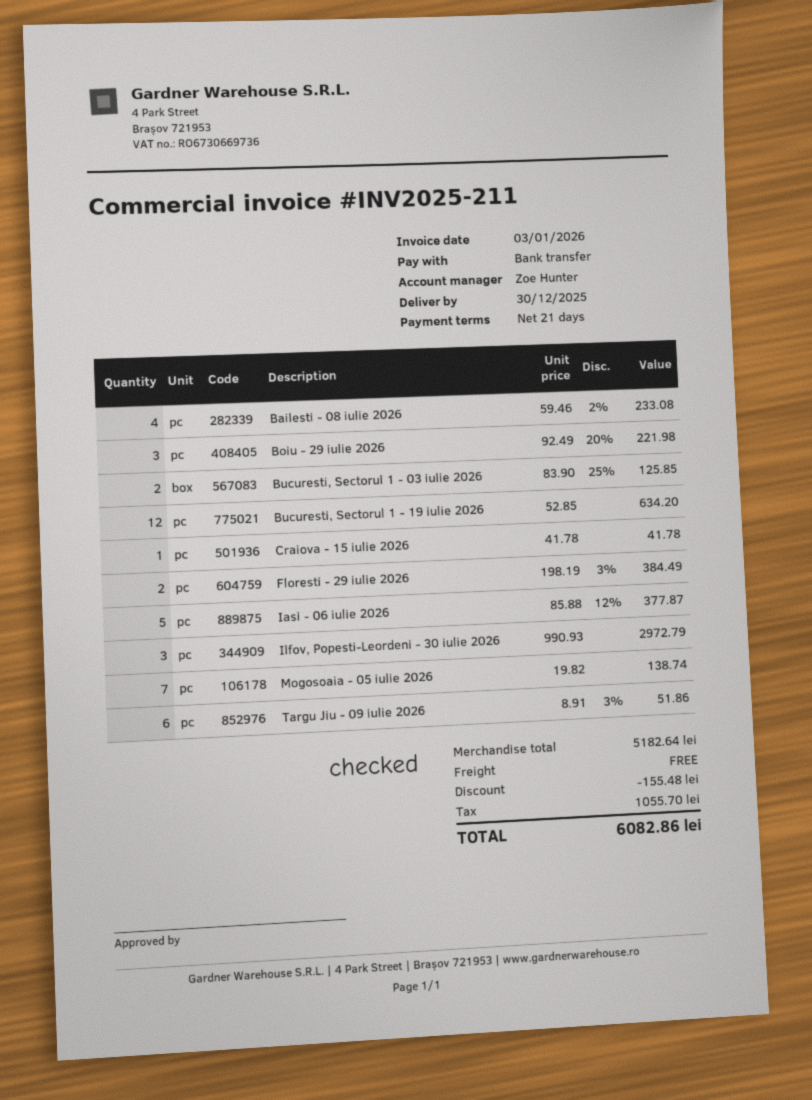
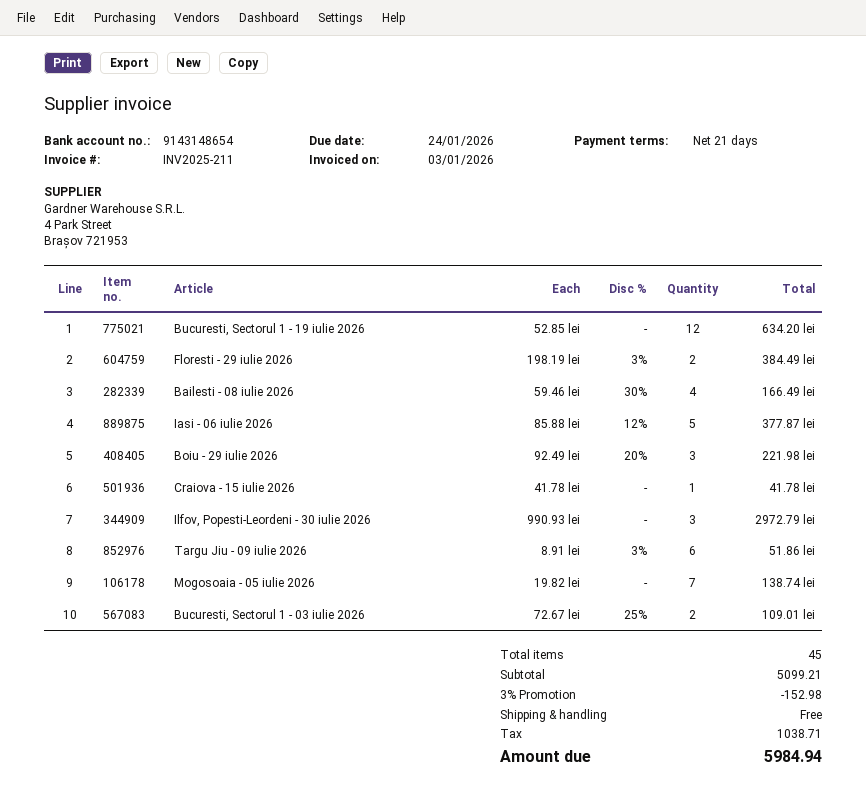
Bailesti - 08 iulie 2026: 4 x 59.46 - 2% = 233.08 -> 4 x 59.46 - 30% = 166.49
Bucuresti, Sectorul 1 - 03 iulie 2026: 2 x 83.90 - 25% = 125.85 -> 2 x 72.67 - 25% = 109.01
subtotal: 5182.64 -> 5099.21
discount: 155.48 -> 152.98
tax: 1055.70 -> 1038.71
total: 6082.86 -> 5984.94

